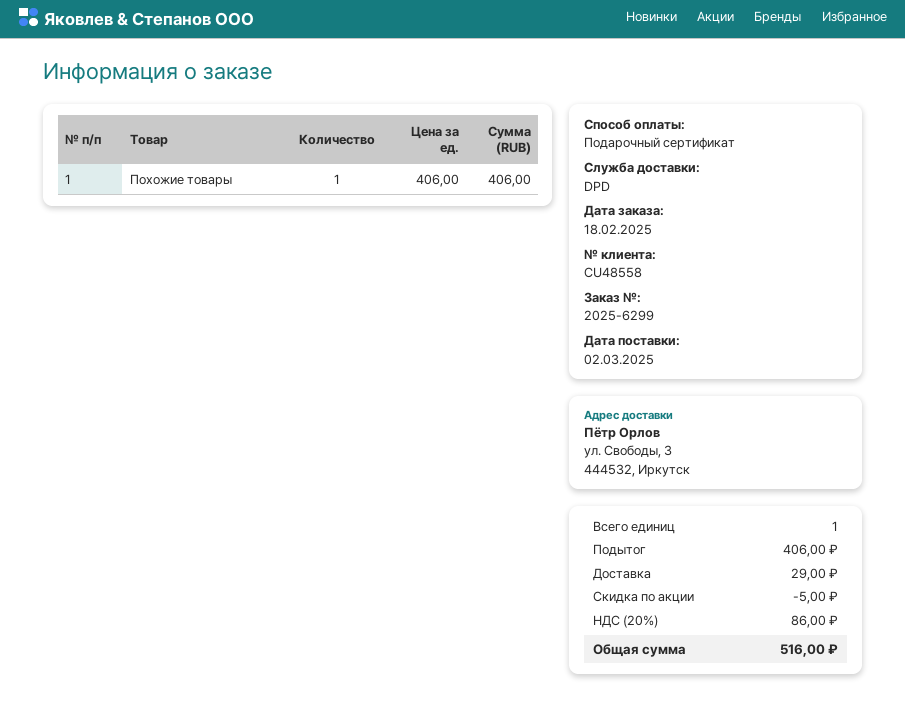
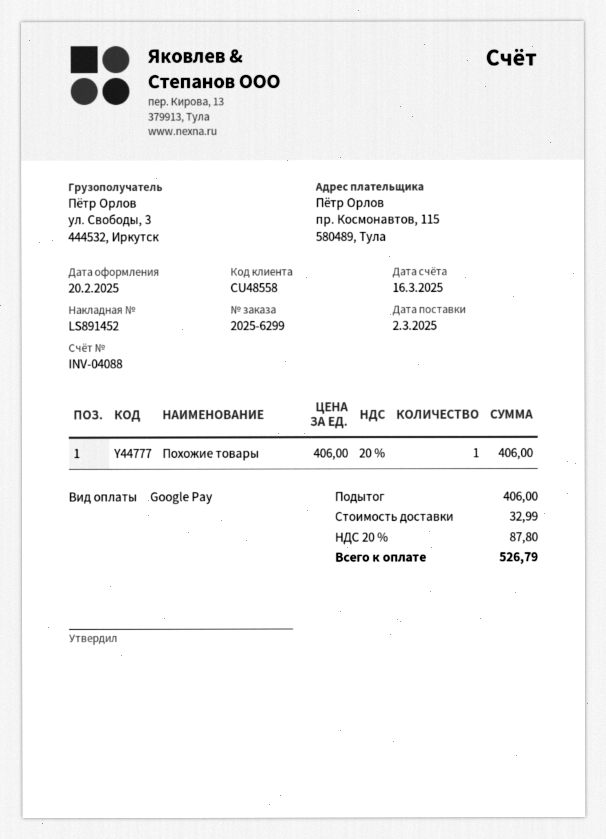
order date: 2025-02-18 -> 2025-02-20
payment method: gift card -> Google Pay
discount: 5.00 -> none
shipping: 29.00 -> 32.99
tax: 20% = 86.00 -> 20% = 87.80
total: 516.00 -> 526.79

